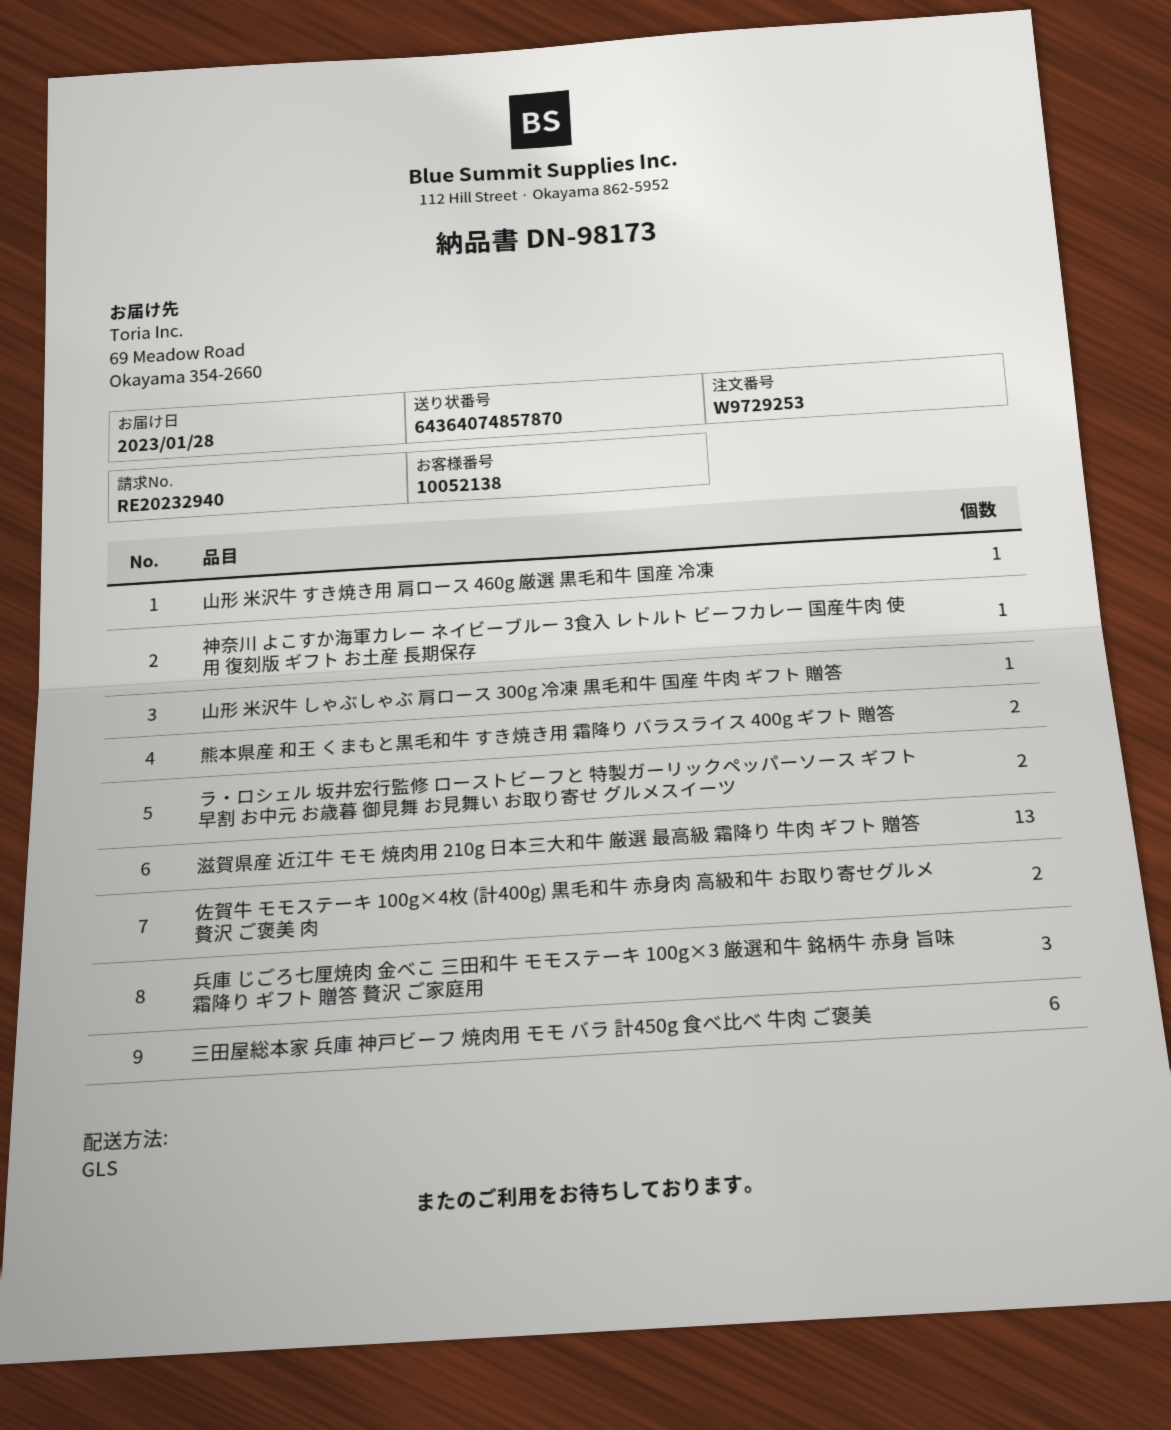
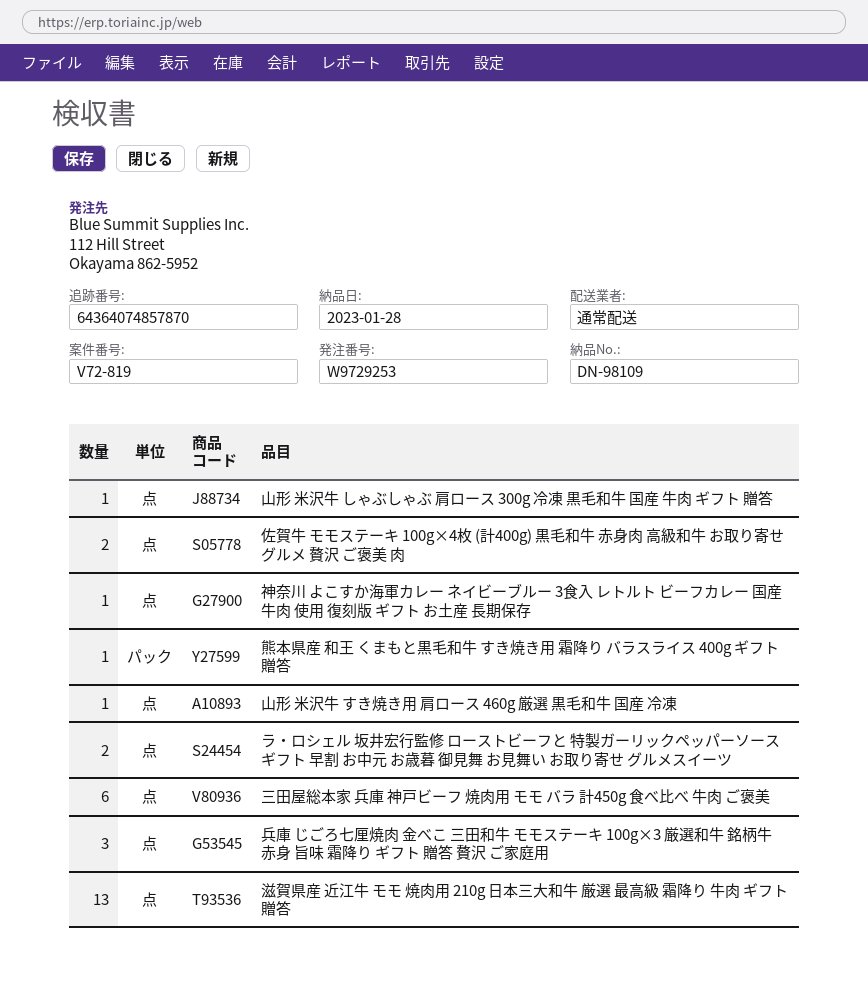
delivery note number: DN-98173 -> DN-98109
shipping method: GLS -> standard
熊本県産 和王 くまもと黒毛和牛 すき焼き用 霜降り バラスライス 400g ギフト 贈答: 2 -> 1

